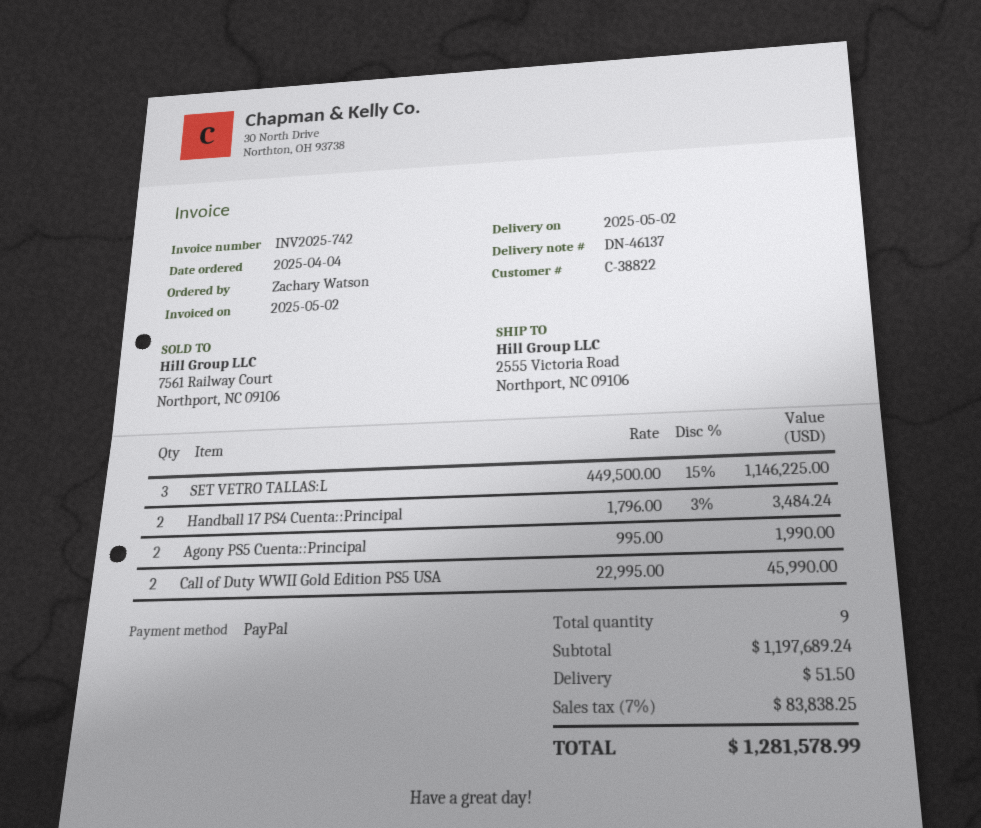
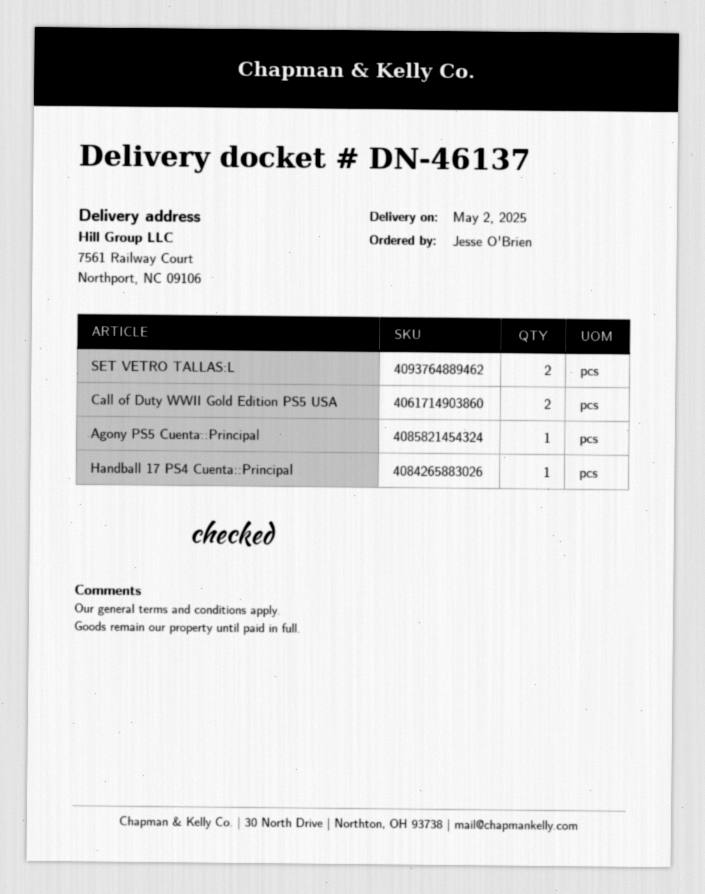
ordered by: Zachary Watson -> Jesse O'Brien
ship to: 2555 Victoria Road, Northport, NC 09106 -> 7561 Railway Court, Northport, NC 09106
SET VETRO TALLAS:L: 3 -> 2
Handball 17 PS4 Cuenta::Principal: 2 -> 1
Agony PS5 Cuenta::Principal: 2 -> 1

